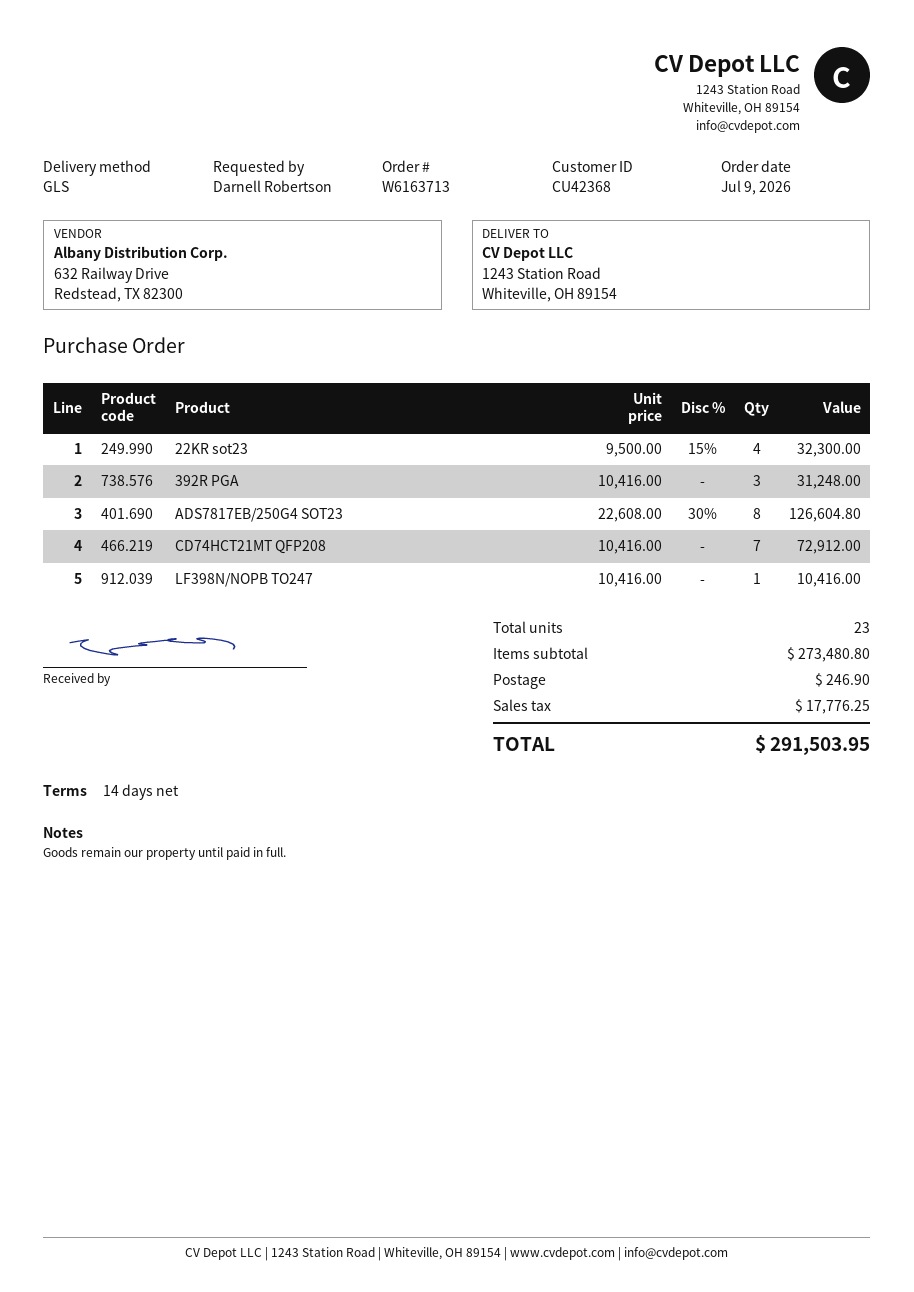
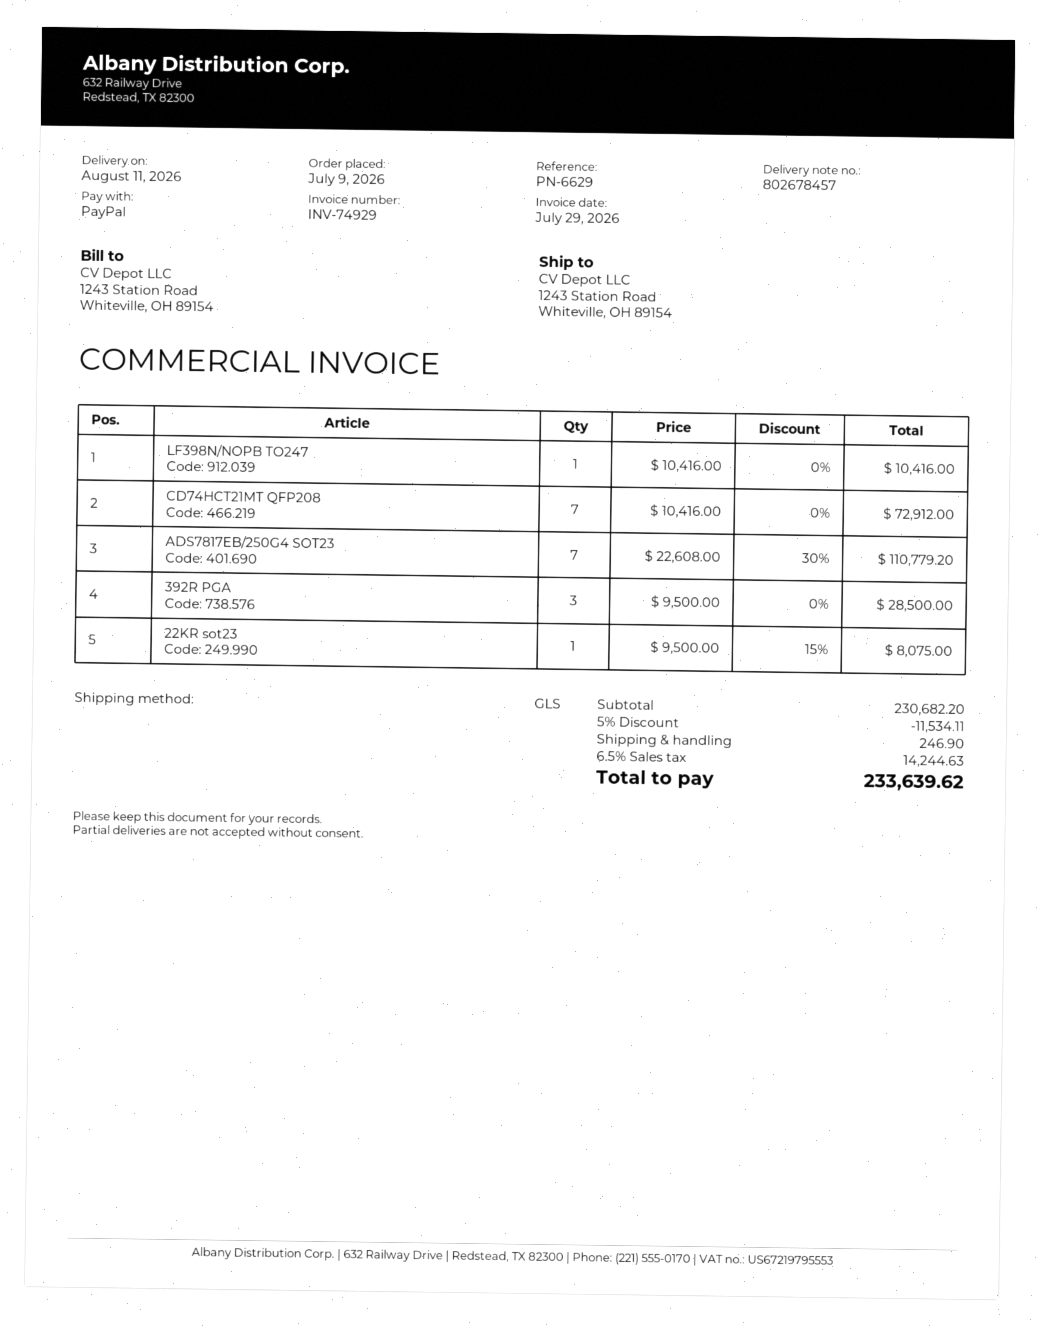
22KR sot23: 4 x 9500.00 - 15% = 32300.00 -> 1 x 9500.00 - 15% = 8075.00
392R PGA: 3 x 10416.00 = 31248.00 -> 3 x 9500.00 = 28500.00
ADS7817EB/250G4 SOT23: 8 x 22608.00 - 30% = 126604.80 -> 7 x 22608.00 - 30% = 110779.20
subtotal: 273480.80 -> 230682.20
discount: none -> 5% = 11534.11
tax: 17776.25 -> 14244.63
total: 291503.95 -> 233639.62

